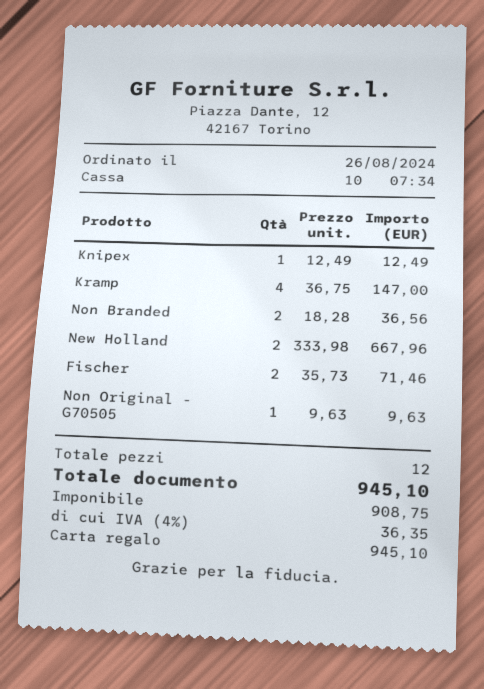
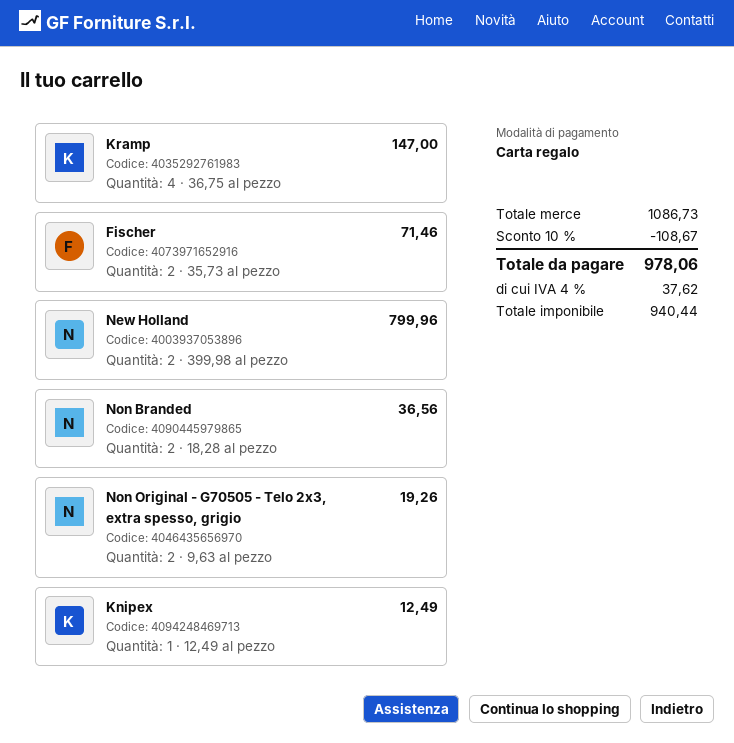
New Holland: 2 x 333.98 = 667.96 -> 2 x 399.98 = 799.96
Non Original - G70505: 1 x 9.63 = 9.63 -> 2 x 9.63 = 19.26
discount: none -> 10% = 108.67
net: 908.75 -> 940.44
tax: 4% = 36.35 -> 4% = 37.62
total: 945.10 -> 978.06

